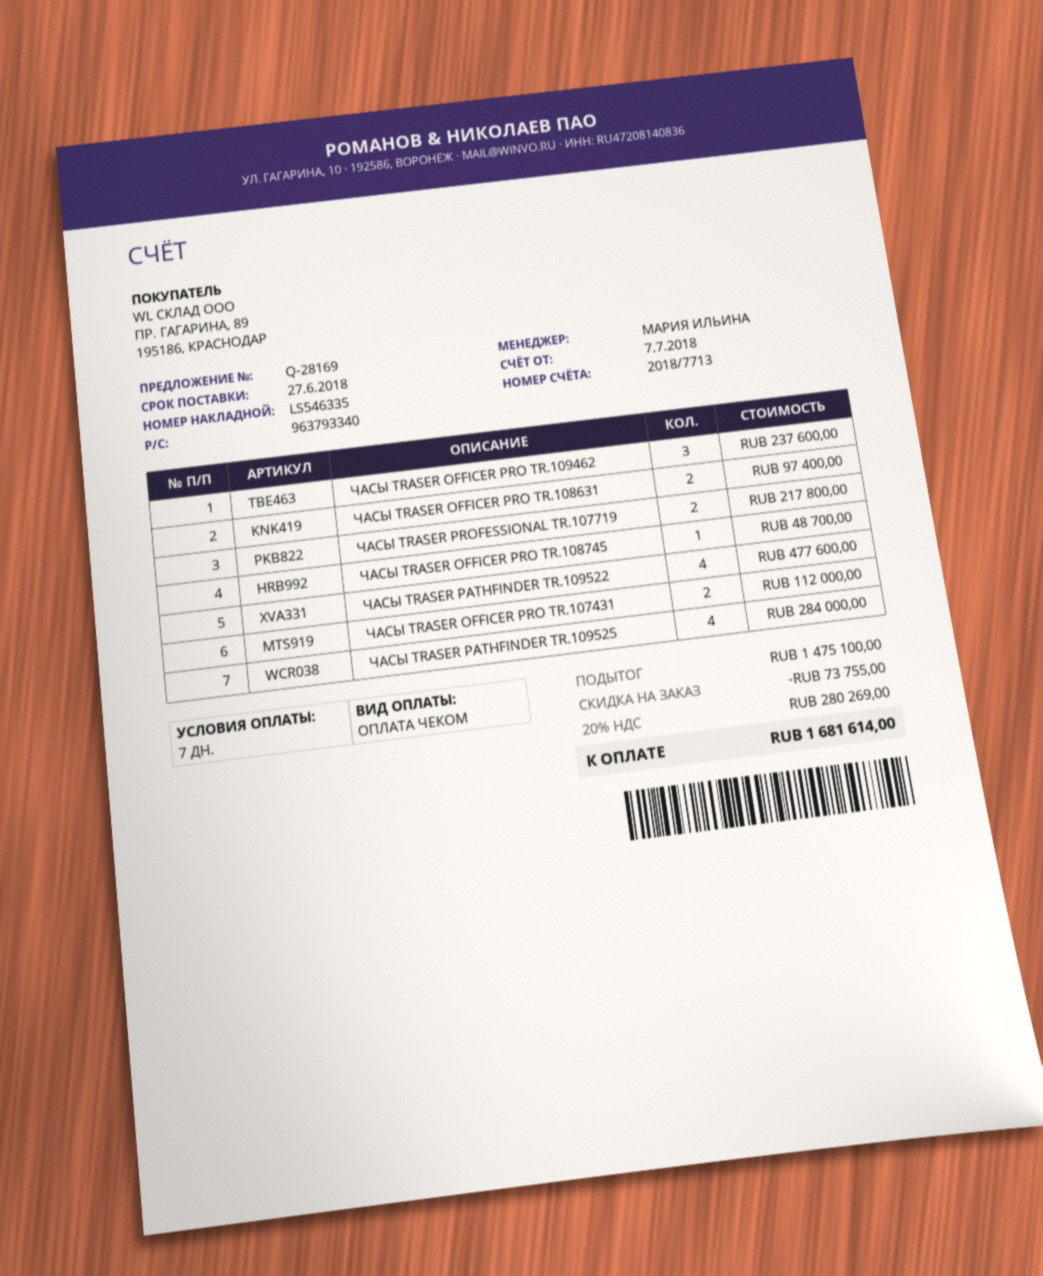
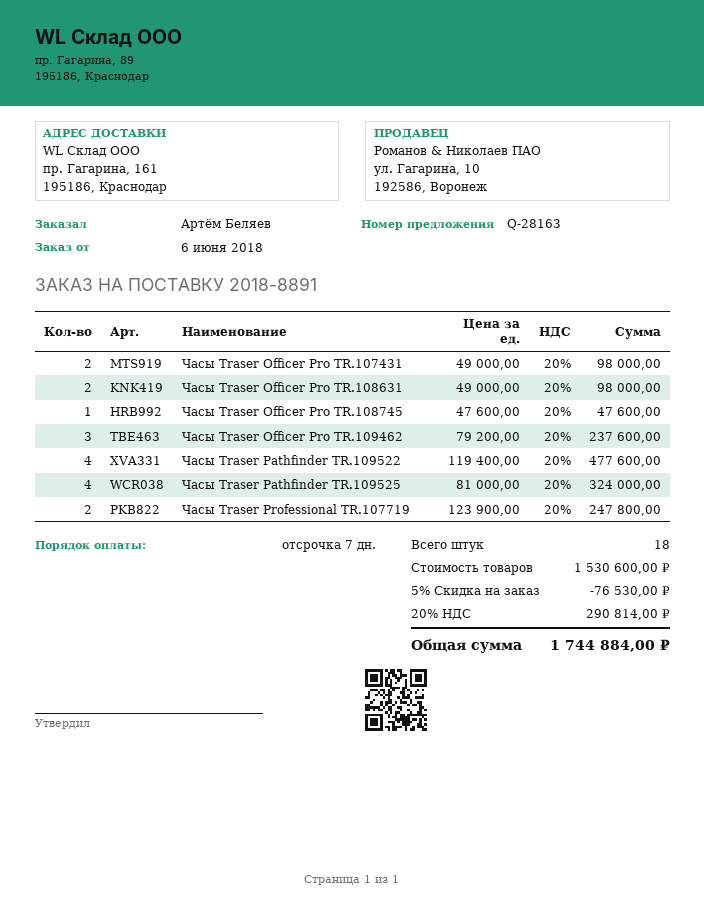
quote number: Q-28169 -> Q-28163
ЧАСЫ TRASER OFFICER PRO TR.108631: 2 for 97400.00 -> 2 for 98000.00
ЧАСЫ TRASER PROFESSIONAL TR.107719: 2 for 217800.00 -> 2 for 247800.00
ЧАСЫ TRASER OFFICER PRO TR.108745: 1 for 48700.00 -> 1 for 47600.00
ЧАСЫ TRASER OFFICER PRO TR.107431: 2 for 112000.00 -> 2 for 98000.00
ЧАСЫ TRASER PATHFINDER TR.109525: 4 for 284000.00 -> 4 for 324000.00
subtotal: 1475100.00 -> 1530600.00
discount: 73755.00 -> 76530.00
tax: 20% = 280269.00 -> 20% = 290814.00
total: 1681614.00 -> 1744884.00

